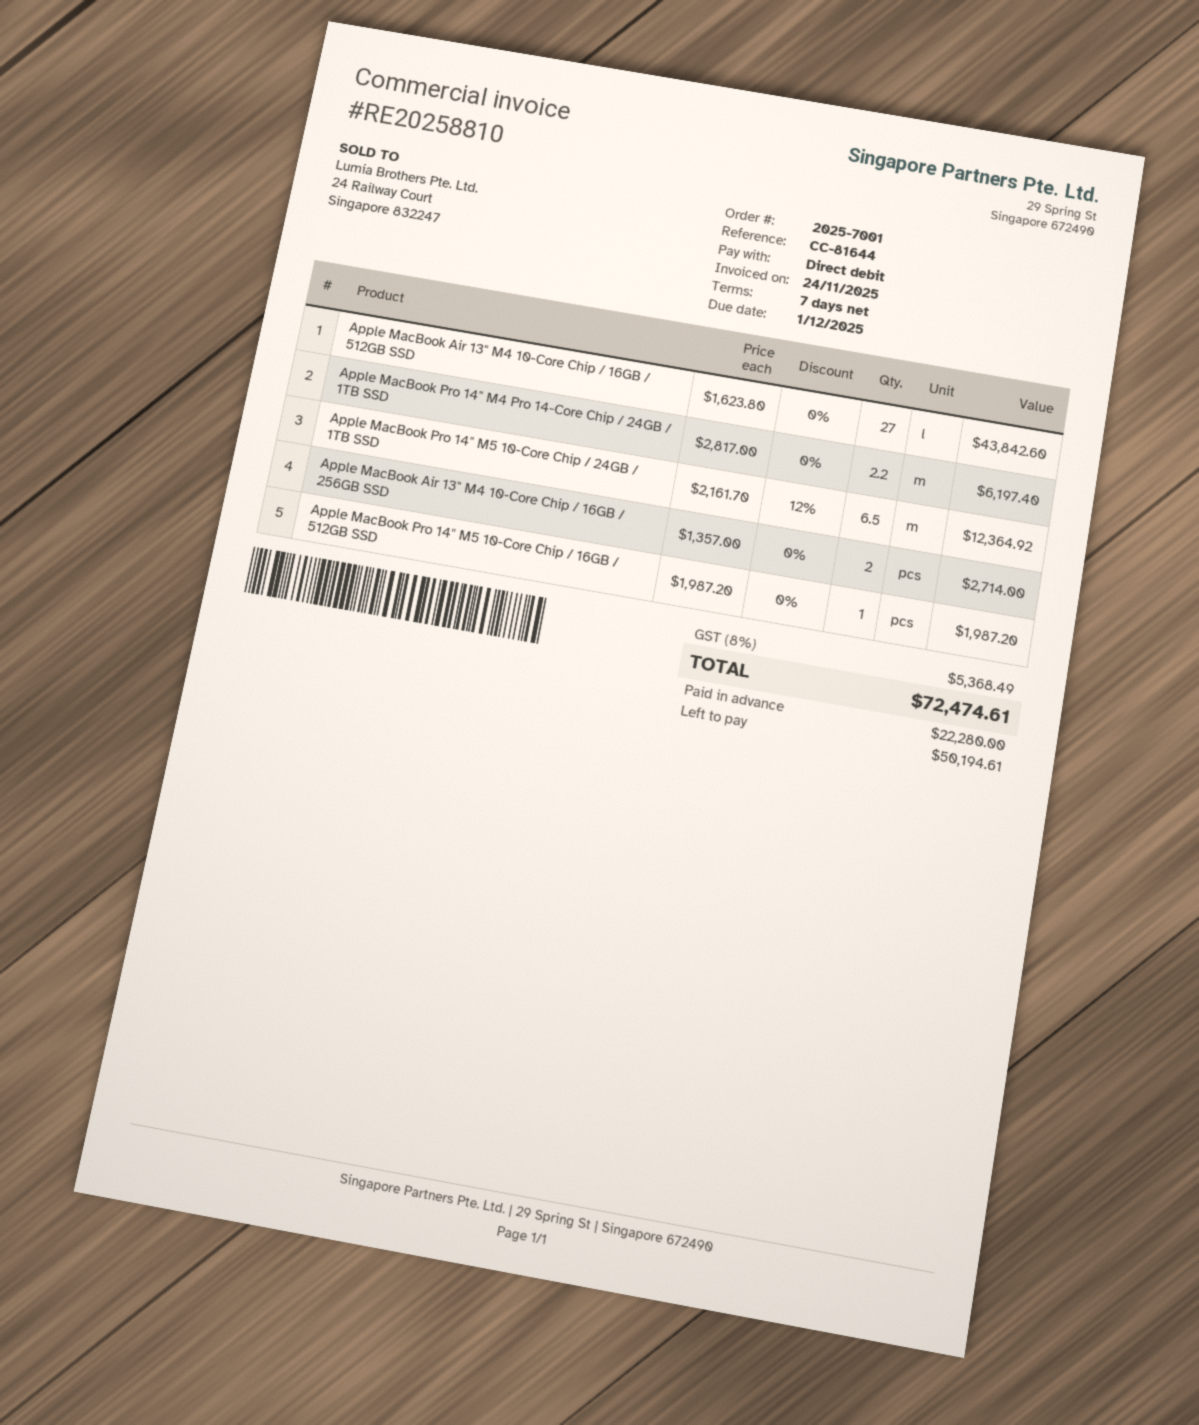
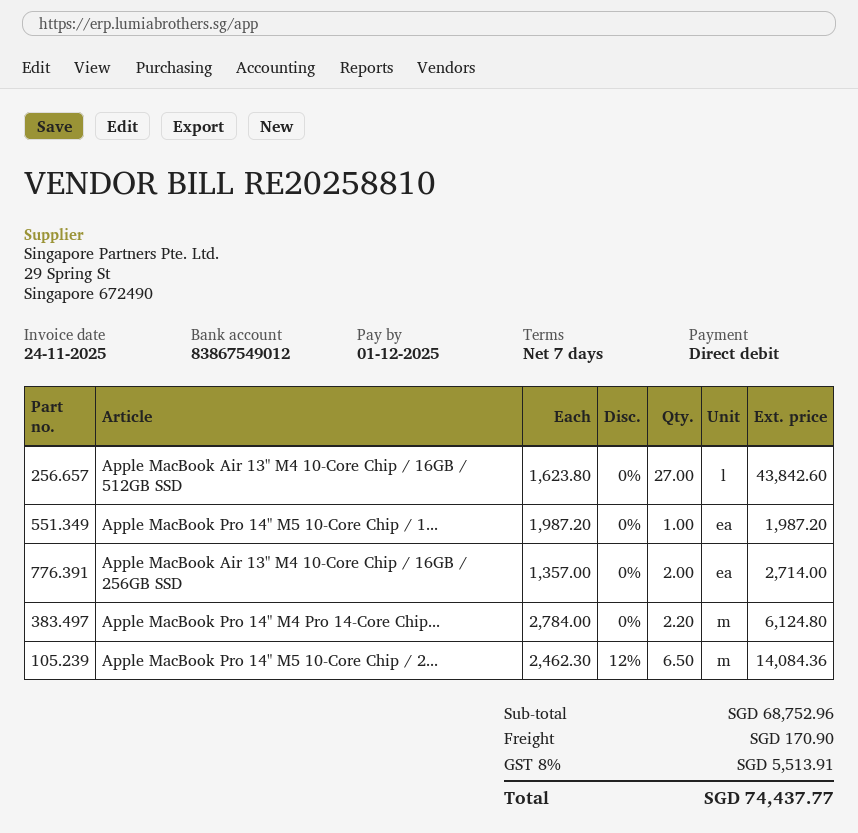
Apple MacBook Pro 14" M4 Pro 14-Core Chip / 24GB / 1TB SSD: 2.2 x 2817.00 = 6197.40 -> 2.2 x 2784.00 = 6124.80
Apple MacBook Pro 14" M5 10-Core Chip / 24GB / 1TB SSD: 6.5 x 2161.70 - 12% = 12364.92 -> 6.5 x 2462.30 - 12% = 14084.36
shipping: none -> 170.90
tax: 8% = 5368.49 -> 8% = 5513.91
total: 72474.61 -> 74437.77

